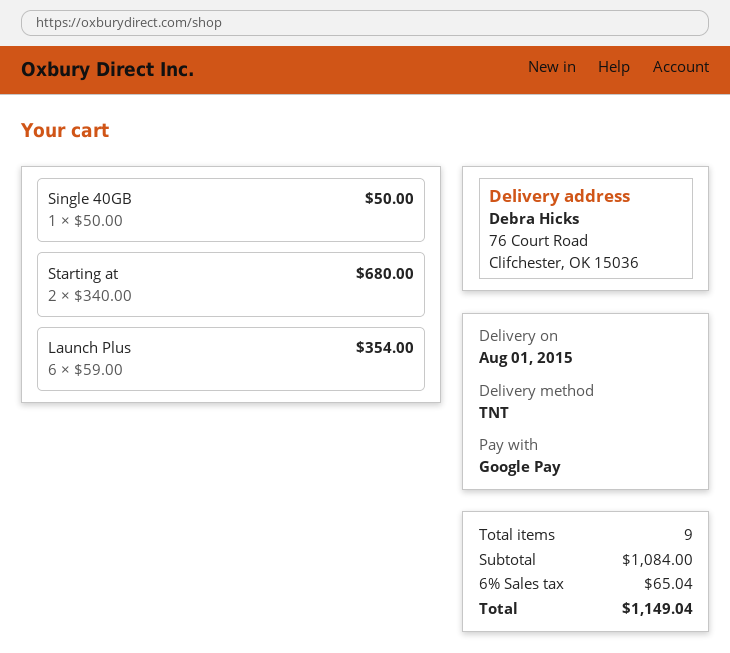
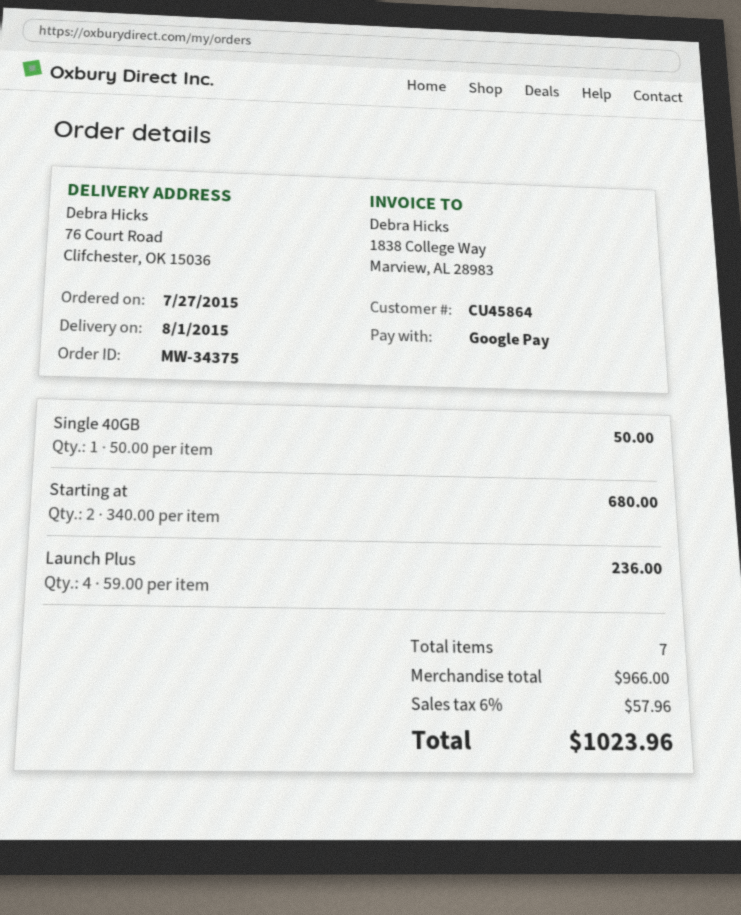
Launch Plus: 6 x 59.00 = 354.00 -> 4 x 59.00 = 236.00
total quantity: 9 -> 7
subtotal: 1084.00 -> 966.00
tax: 6% = 65.04 -> 6% = 57.96
total: 1149.04 -> 1023.96

